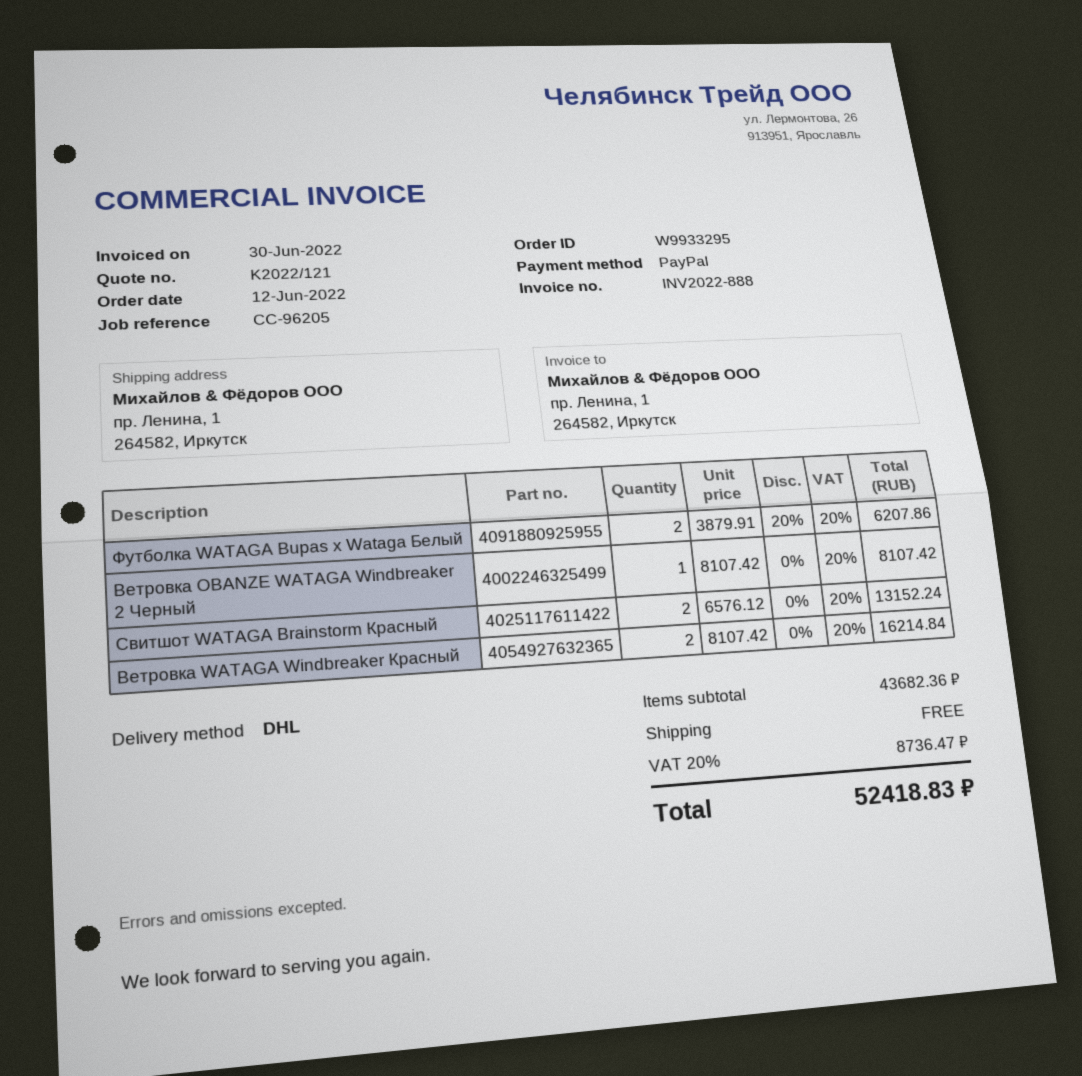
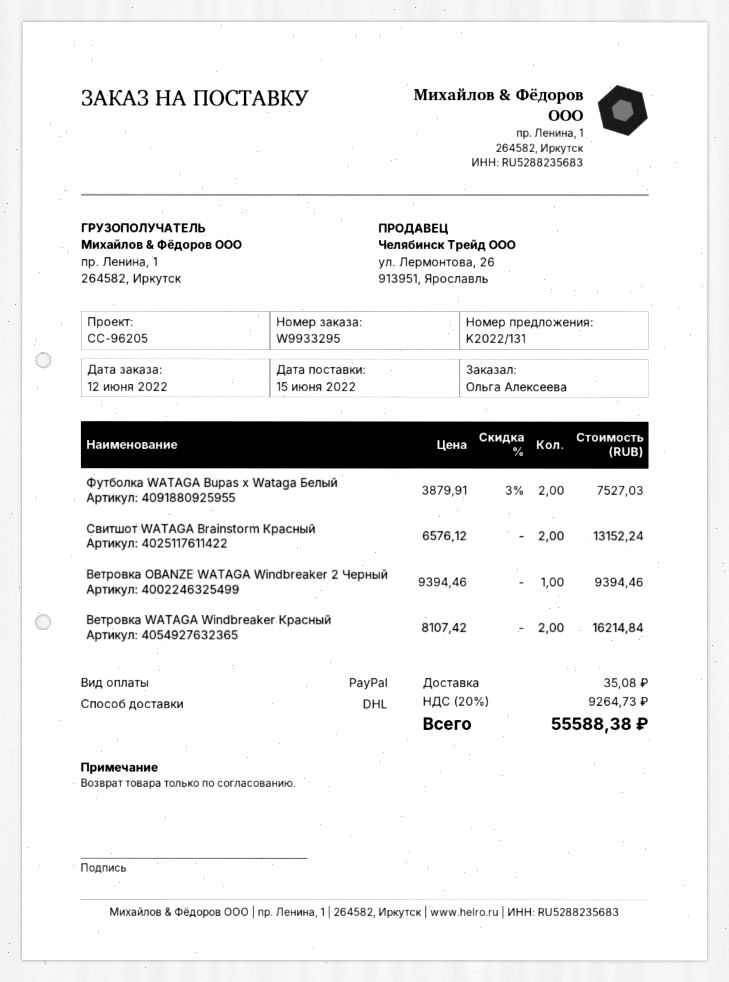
quote number: K2022/121 -> K2022/131
Футболка WATAGA Bupas x Wataga Белый: 2 x 3879.91 - 20% = 6207.86 -> 2 x 3879.91 - 3% = 7527.03
Ветровка OBANZE WATAGA Windbreaker 2 Черный: 1 x 8107.42 = 8107.42 -> 1 x 9394.46 = 9394.46
shipping: 0.00 -> 35.08
tax: 20% = 8736.47 -> 20% = 9264.73
total: 52418.83 -> 55588.38

